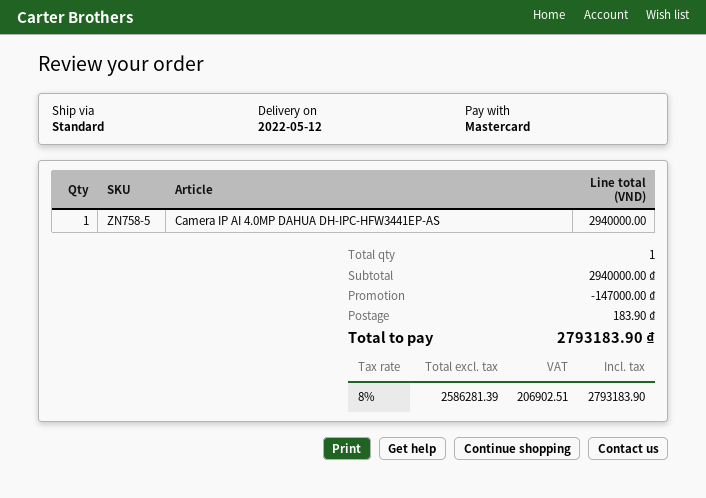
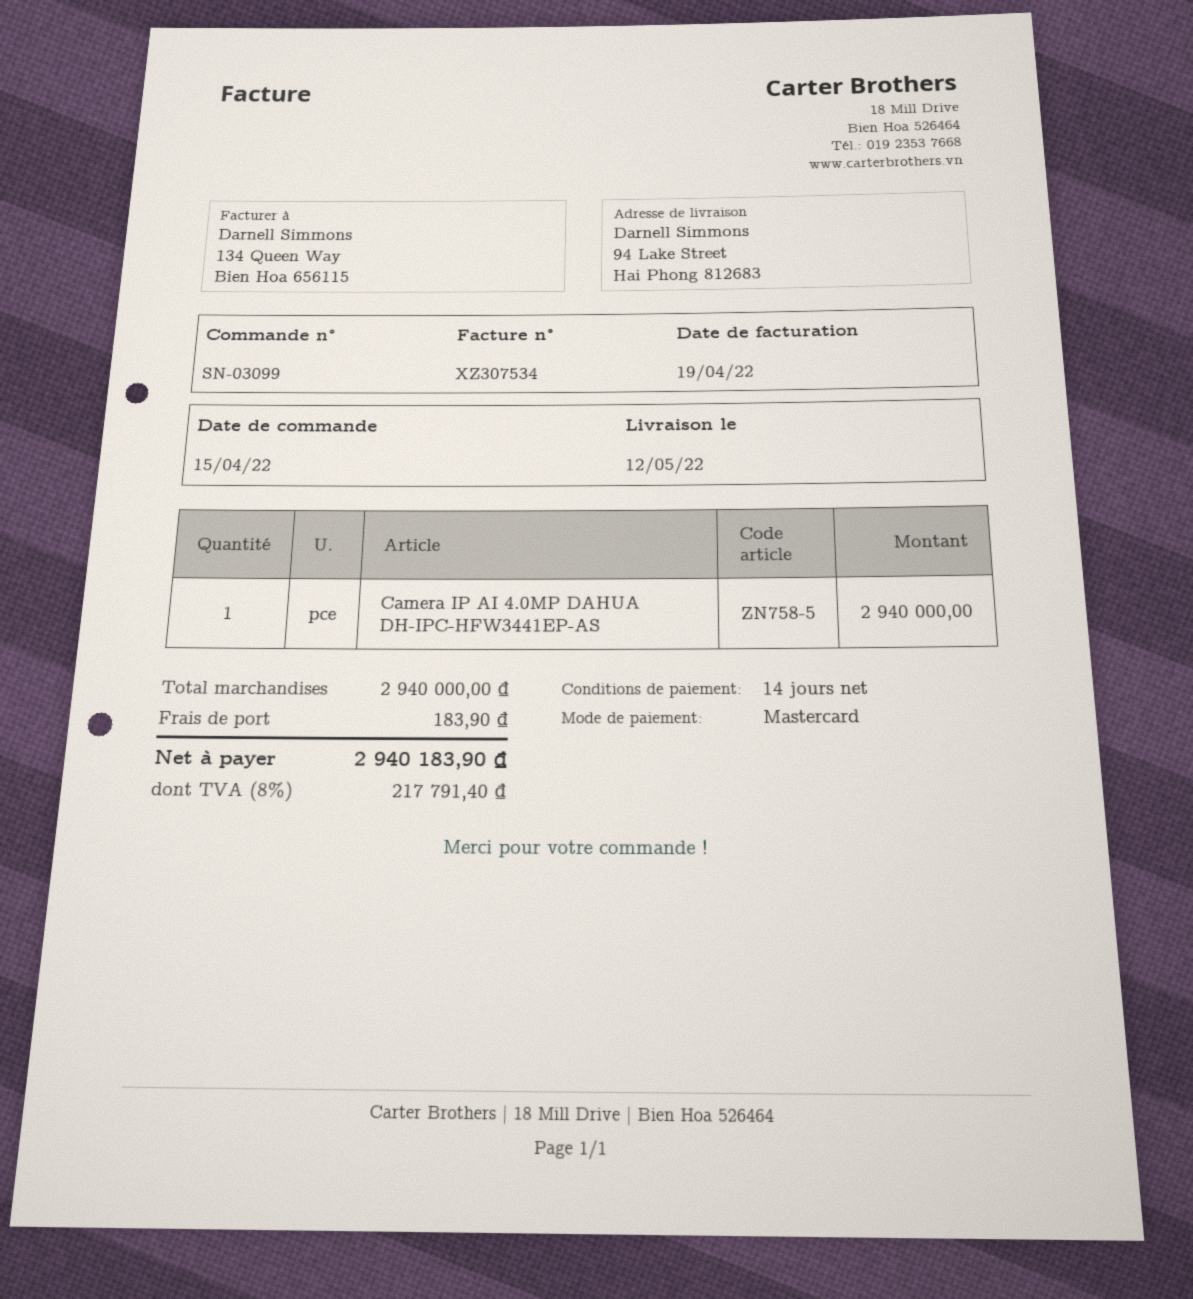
discount: 147000.00 -> none
tax: 8% = 206902.51 -> 8% = 217791.40
total: 2793183.90 -> 2940183.90

